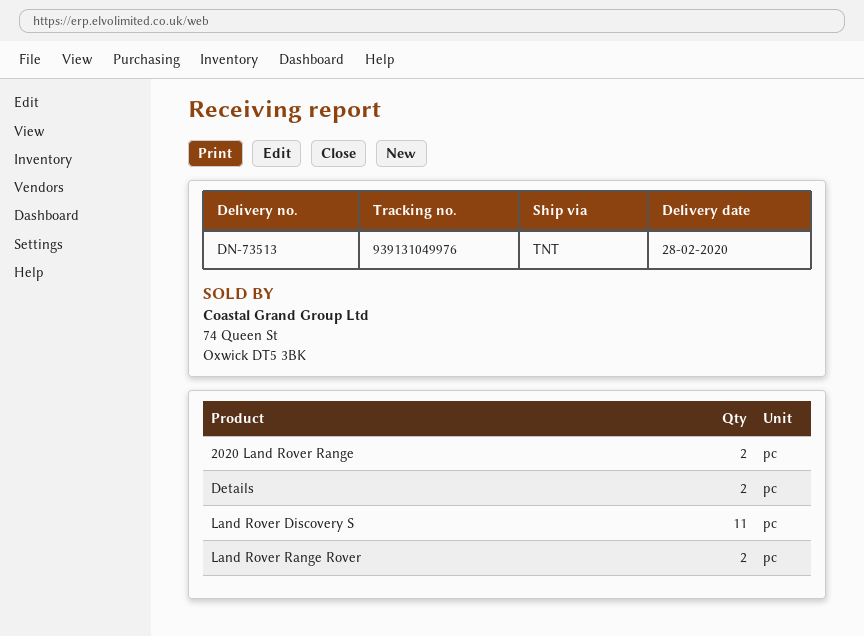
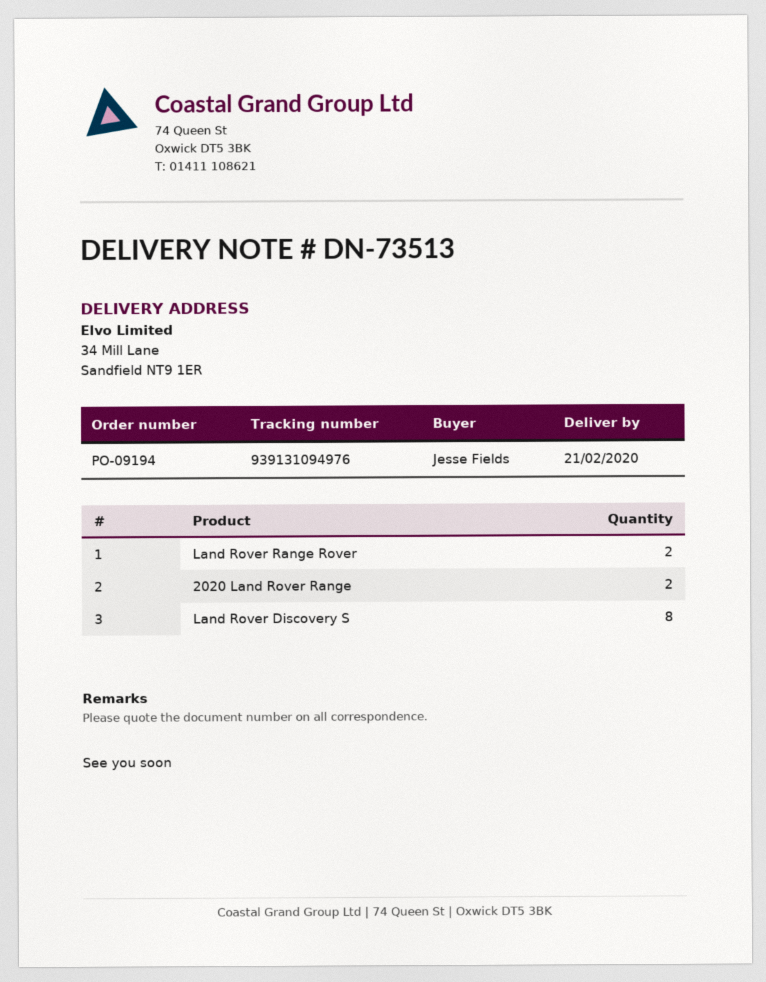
delivery date: 2020-02-28 -> 2020-02-21
tracking number: 939131049976 -> 939131094976
Details: 2 -> none
Land Rover Discovery S: 11 -> 8

